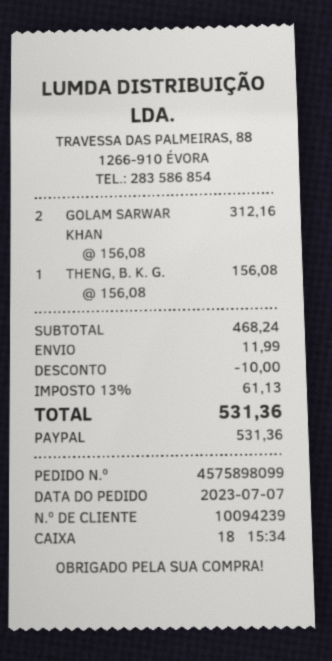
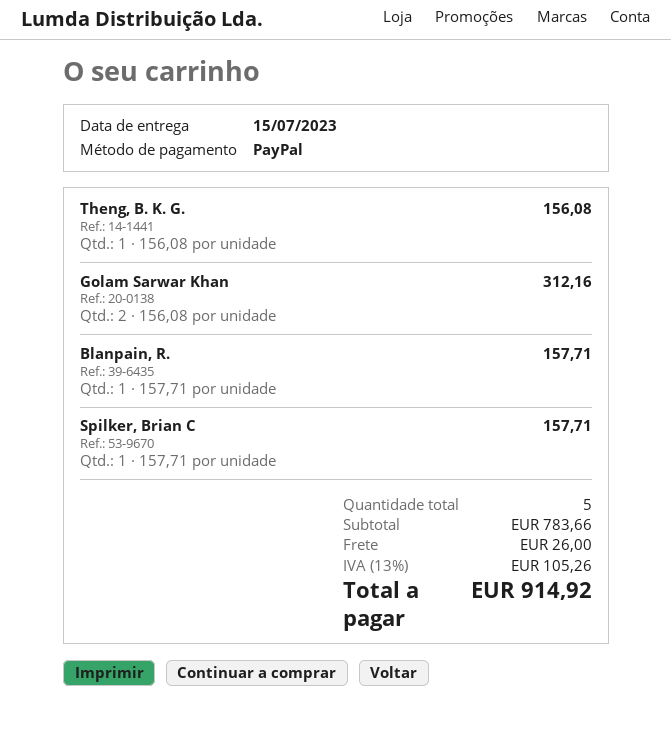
Blanpain, R.: none -> 1 x 157.71 = 157.71
Spilker, Brian C: none -> 1 x 157.71 = 157.71
subtotal: 468.24 -> 783.66
discount: 10.00 -> none
shipping: 11.99 -> 26.00
tax: 13% = 61.13 -> 13% = 105.26
total: 531.36 -> 914.92

